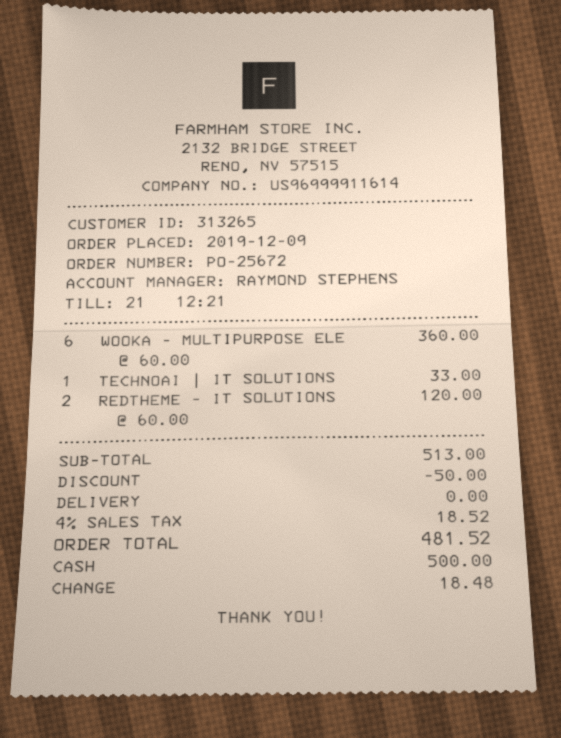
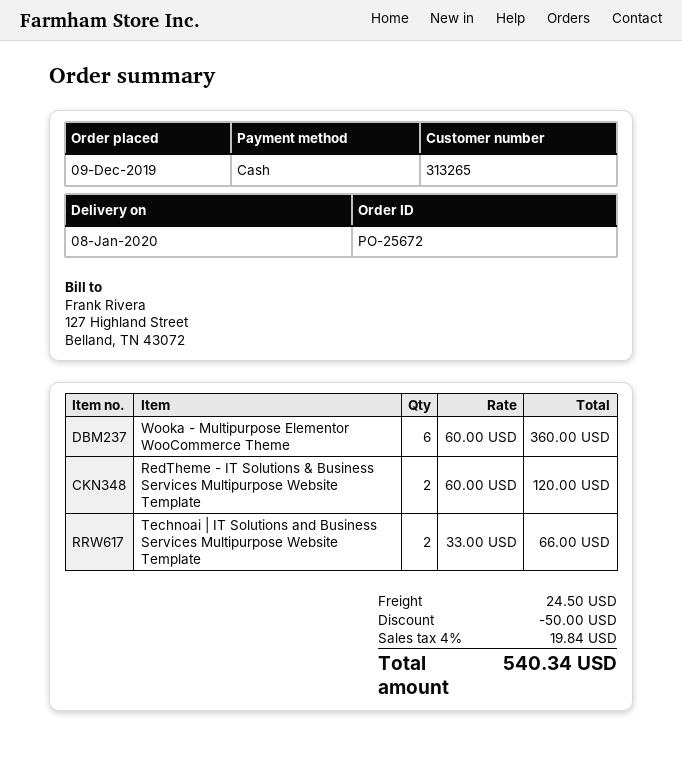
TECHNOAI | IT SOLUTIONS: 1 x 33.00 = 33.00 -> 2 x 33.00 = 66.00
shipping: 0.00 -> 24.50
tax: 4% = 18.52 -> 4% = 19.84
total: 481.52 -> 540.34

